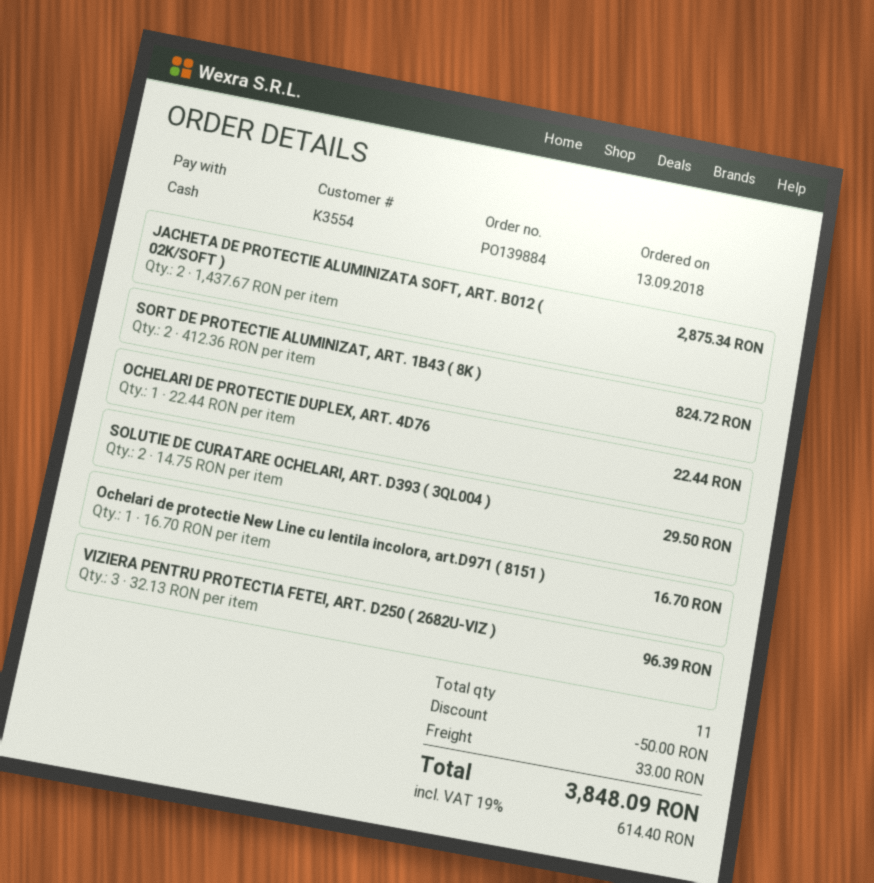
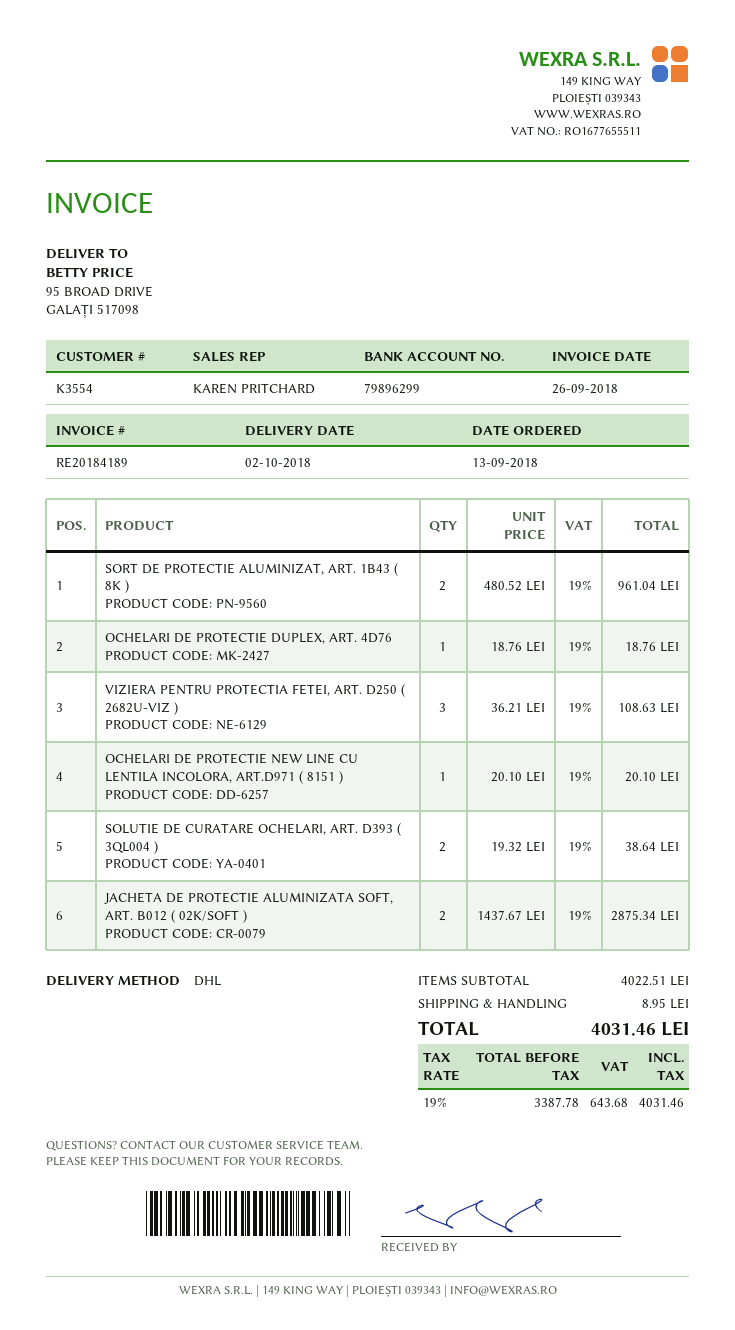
SORT DE PROTECTIE ALUMINIZAT, ART. 1B43 ( 8K ): 2 x 412.36 = 824.72 -> 2 x 480.52 = 961.04
OCHELARI DE PROTECTIE DUPLEX, ART. 4D76: 1 x 22.44 = 22.44 -> 1 x 18.76 = 18.76
SOLUTIE DE CURATARE OCHELARI, ART. D393 ( 3QL004 ): 2 x 14.75 = 29.50 -> 2 x 19.32 = 38.64
Ochelari de protectie New Line cu lentila incolora, art.D971 ( 8151 ): 1 x 16.70 = 16.70 -> 1 x 20.10 = 20.10
VIZIERA PENTRU PROTECTIA FETEI, ART. D250 ( 2682U-VIZ ): 3 x 32.13 = 96.39 -> 3 x 36.21 = 108.63
discount: 50.00 -> none
shipping: 33.00 -> 8.95
tax: 19% = 614.40 -> 19% = 643.68
total: 3848.09 -> 4031.46

